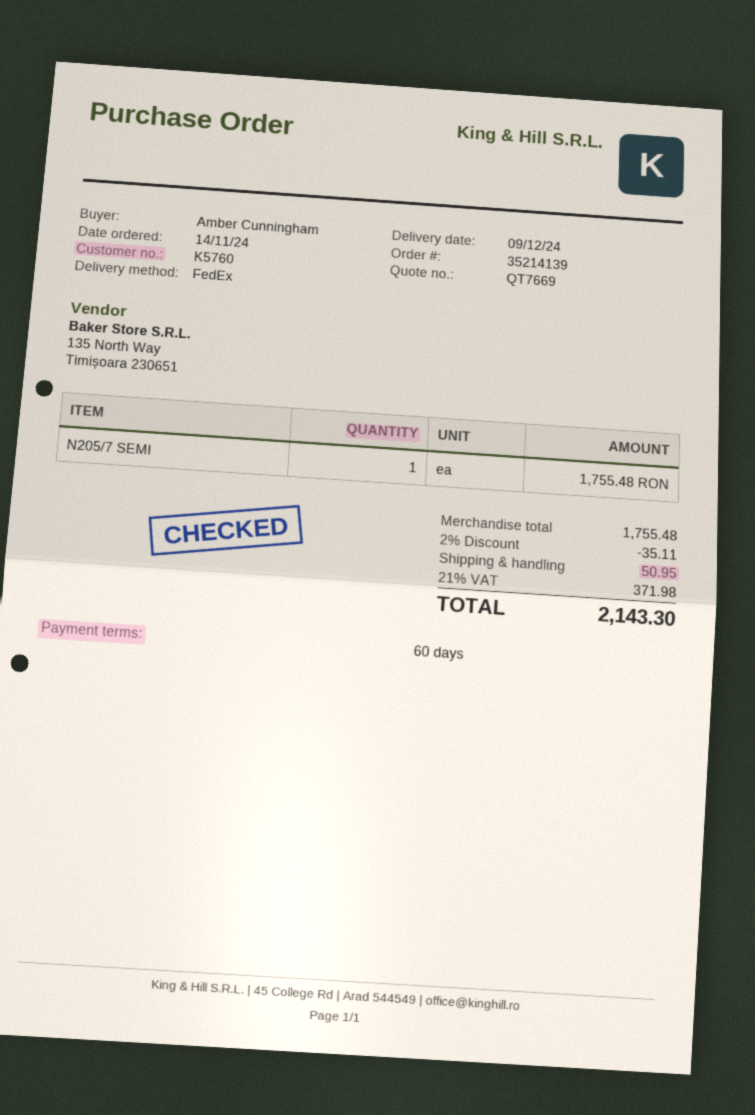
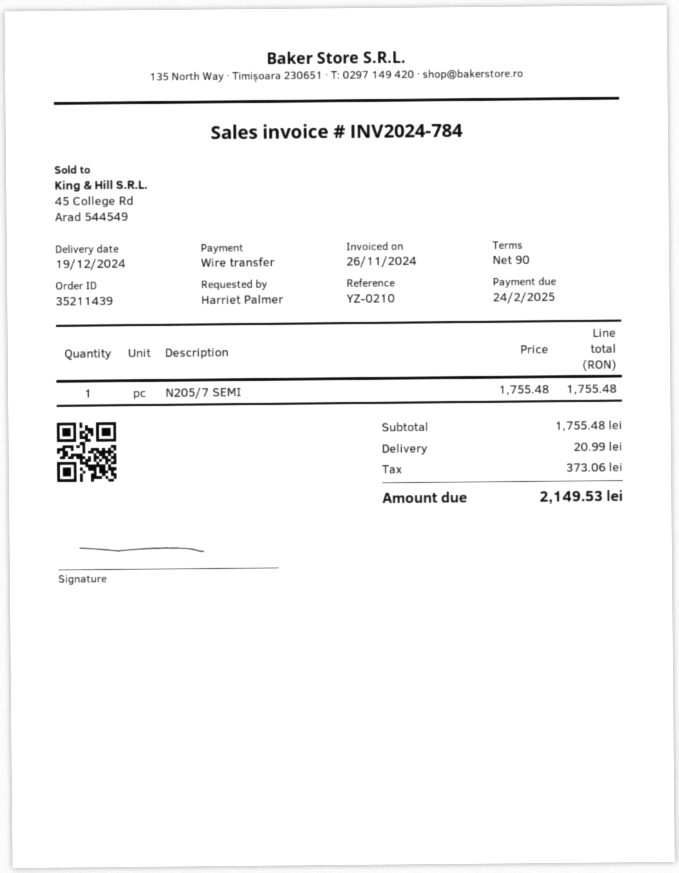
order number: 35214139 -> 35211439
delivery date: 2024-12-09 -> 2024-12-19
payment terms: 60 days -> 90 days
ordered by: Amber Cunningham -> Harriet Palmer
discount: 2% = 35.11 -> none
shipping: 50.95 -> 20.99
tax: 371.98 -> 373.06
total: 2143.30 -> 2149.53

